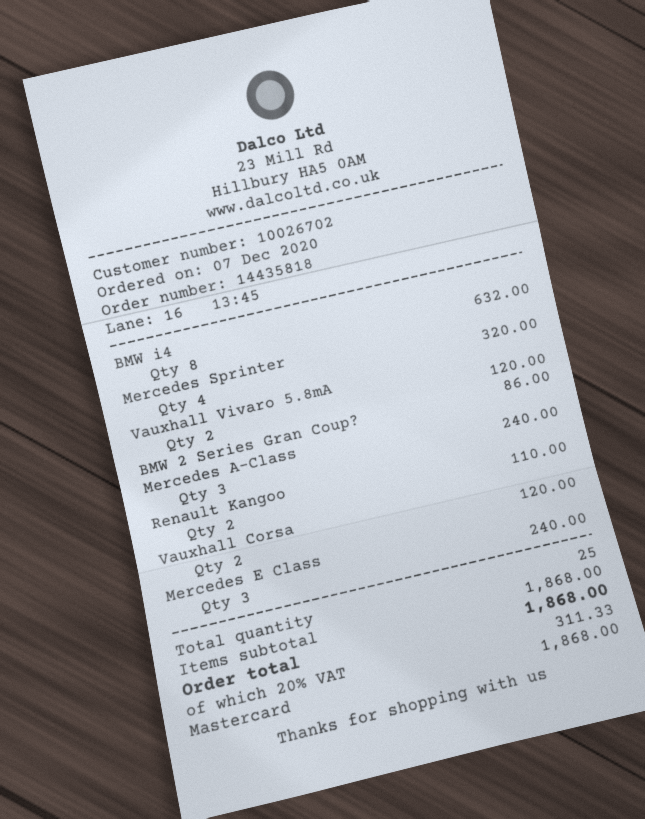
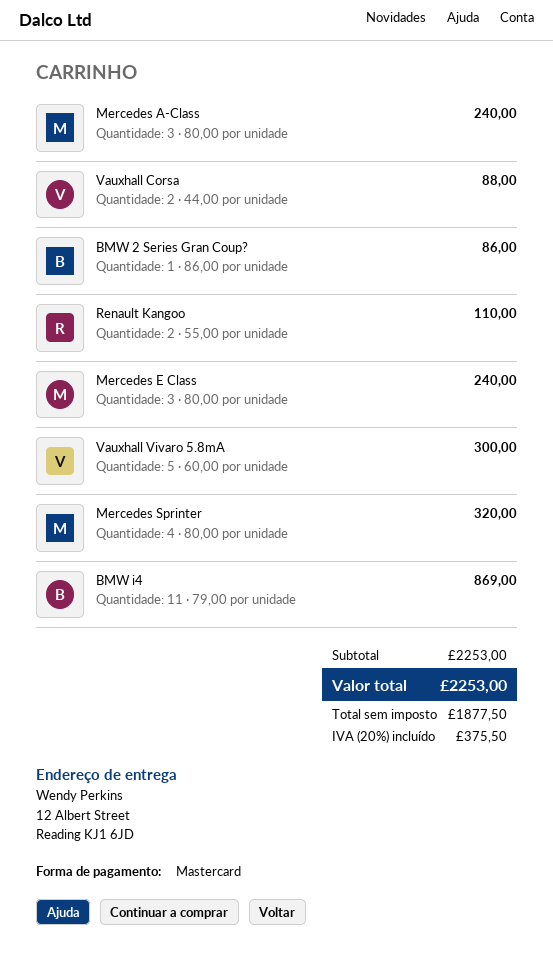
BMW i4: 8 for 632.00 -> 11 for 869.00
Vauxhall Vivaro 5.8mA: 2 for 120.00 -> 5 for 300.00
Vauxhall Corsa: 2 for 120.00 -> 2 for 88.00
subtotal: 1868.00 -> 2253.00
tax: 20% = 311.33 -> 20% = 375.50
total: 1868.00 -> 2253.00

